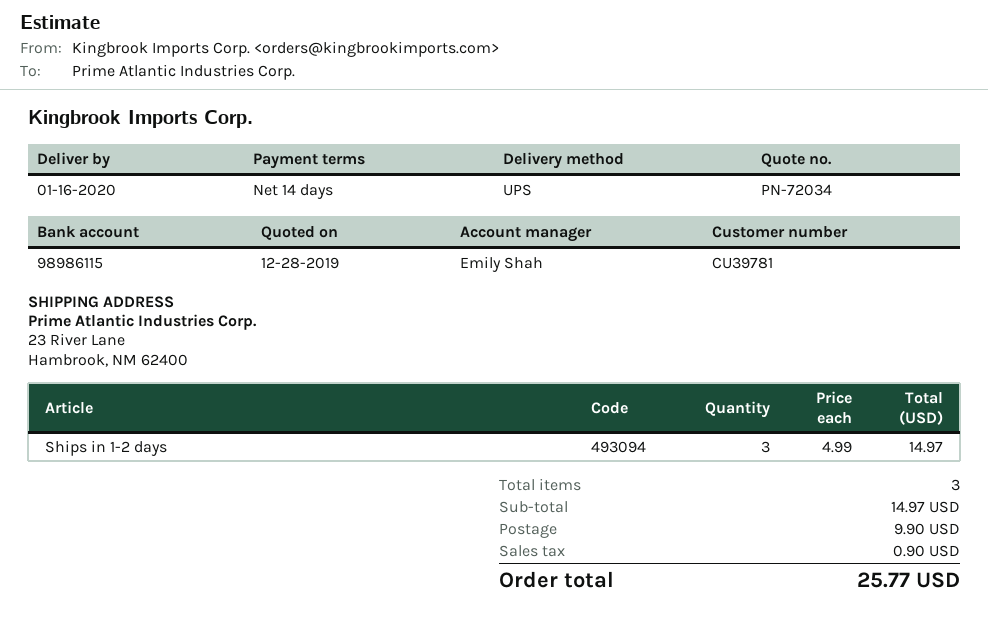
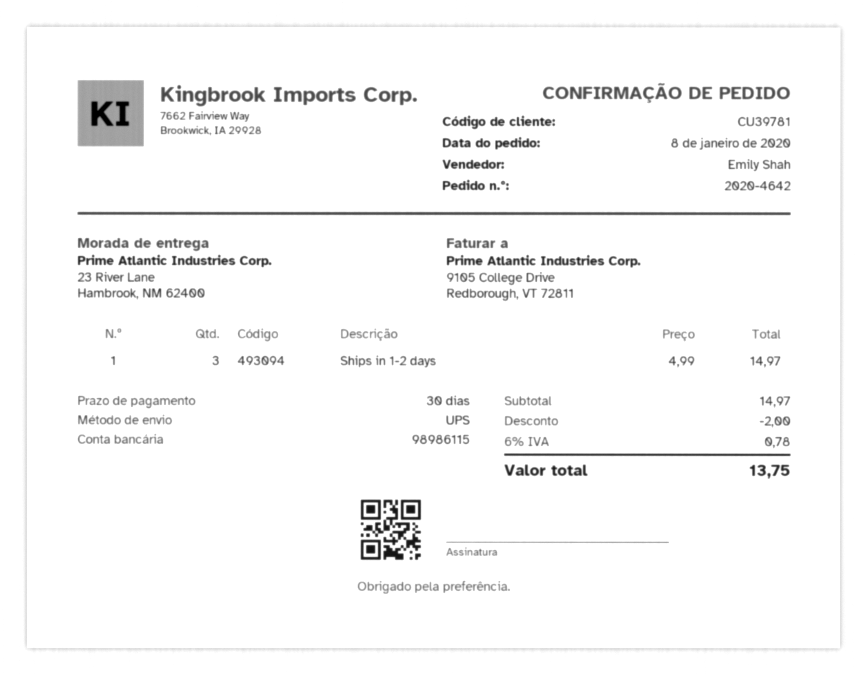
payment terms: 14 days -> 30 days
discount: none -> 2.00
shipping: 9.90 -> none
tax: 0.90 -> 0.78
total: 25.77 -> 13.75

